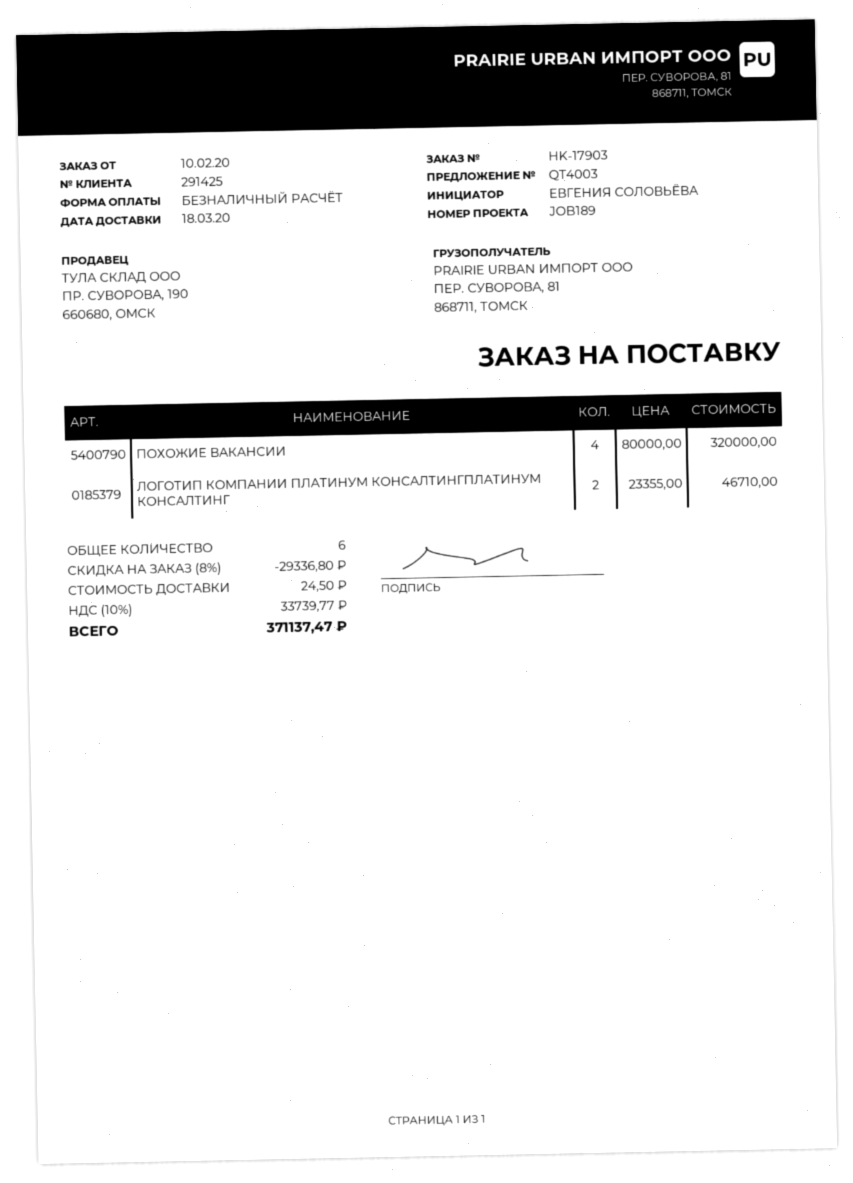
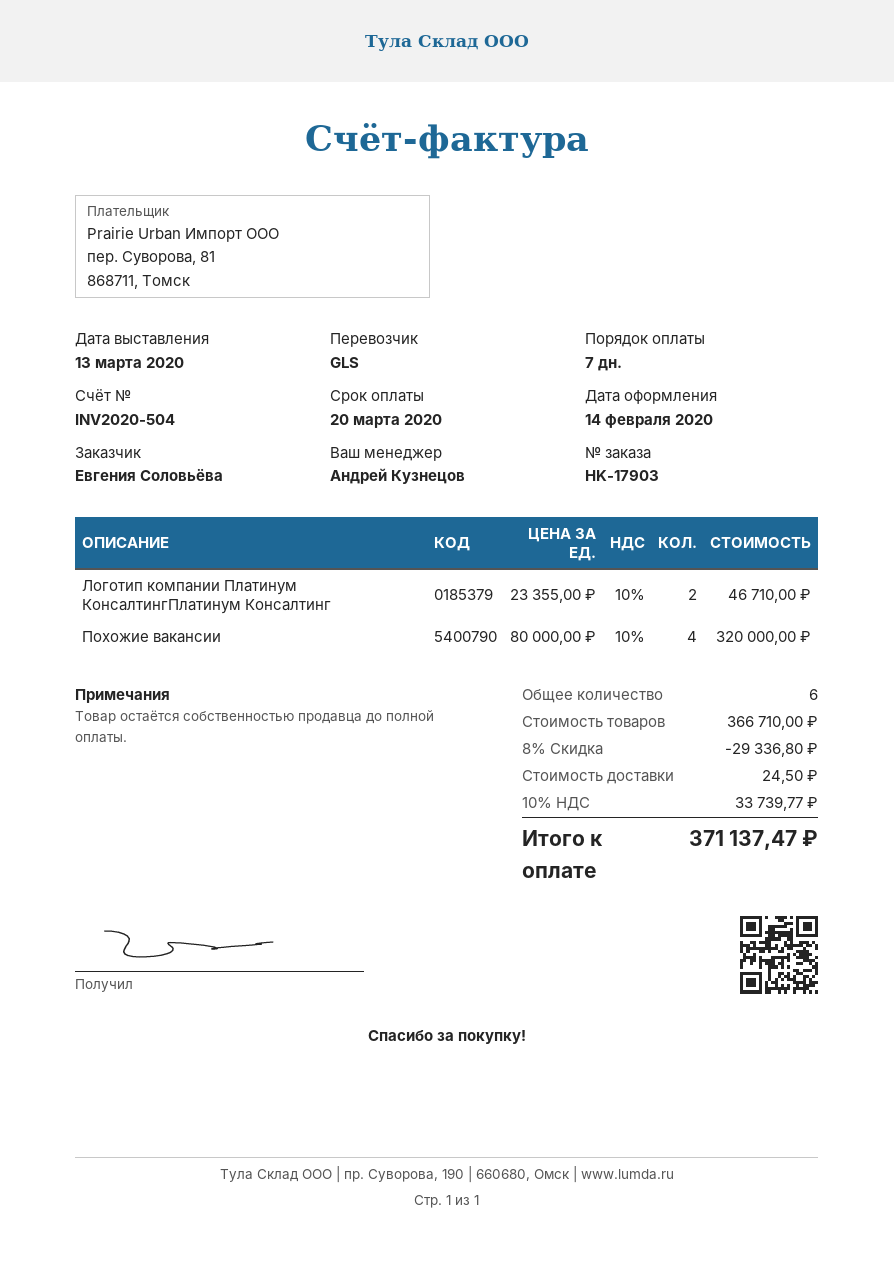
order date: 2020-02-10 -> 2020-02-14

